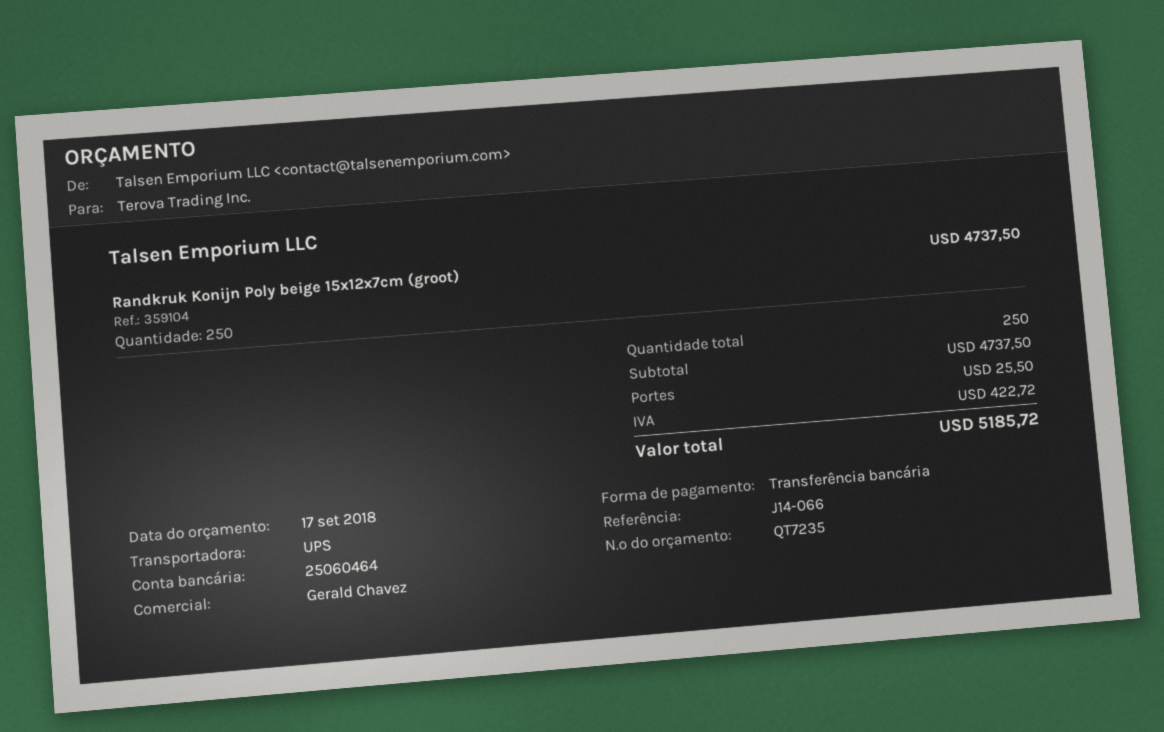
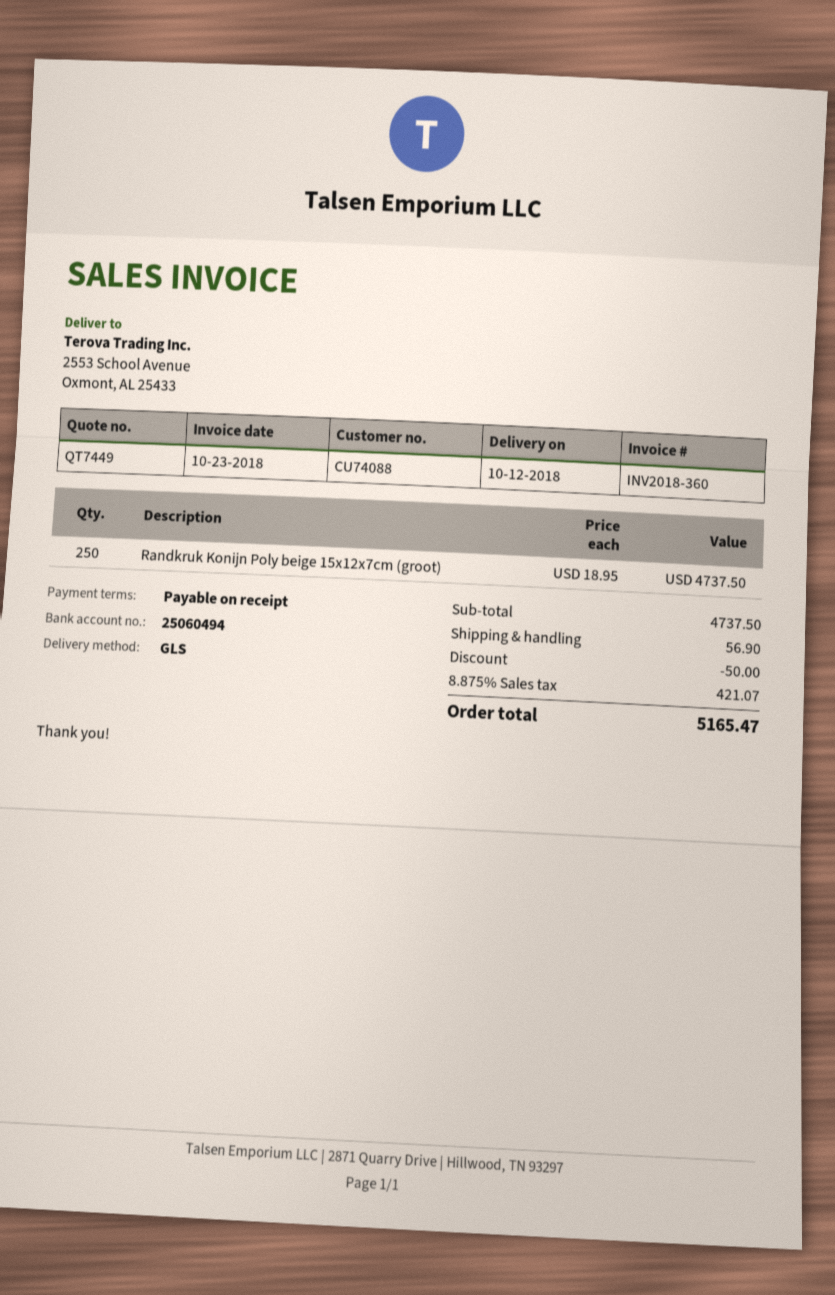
quote number: QT7235 -> QT7449
bank account: 25060464 -> 25060494
shipping method: UPS -> GLS
discount: none -> 50.00
shipping: 25.50 -> 56.90
tax: 422.72 -> 421.07
total: 5185.72 -> 5165.47

